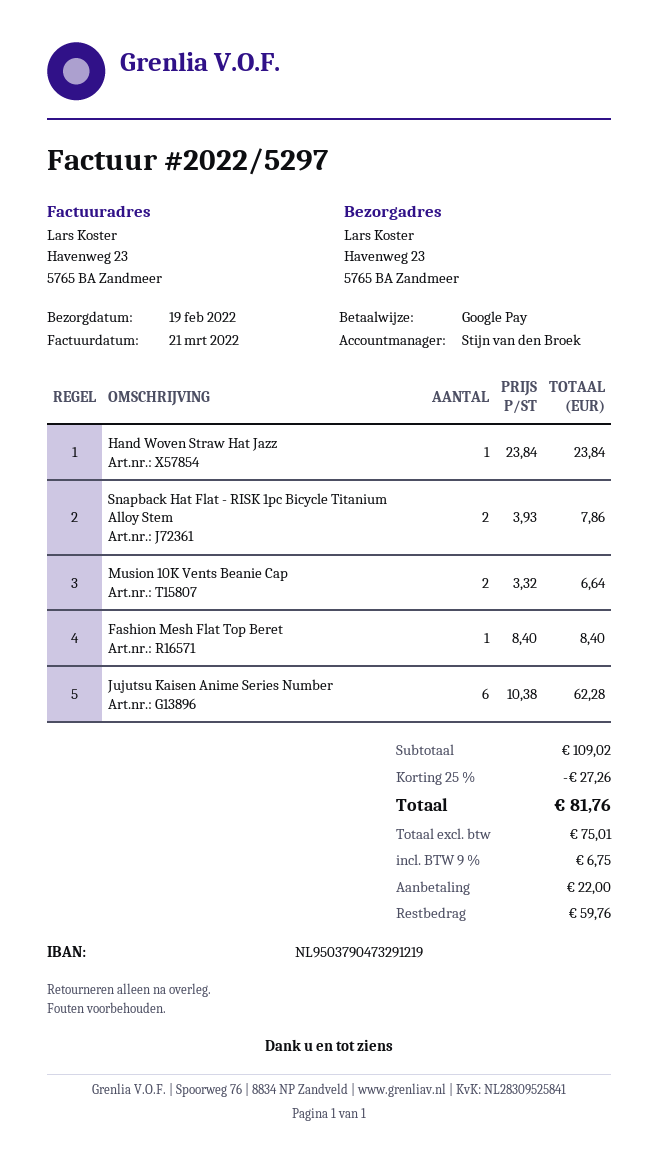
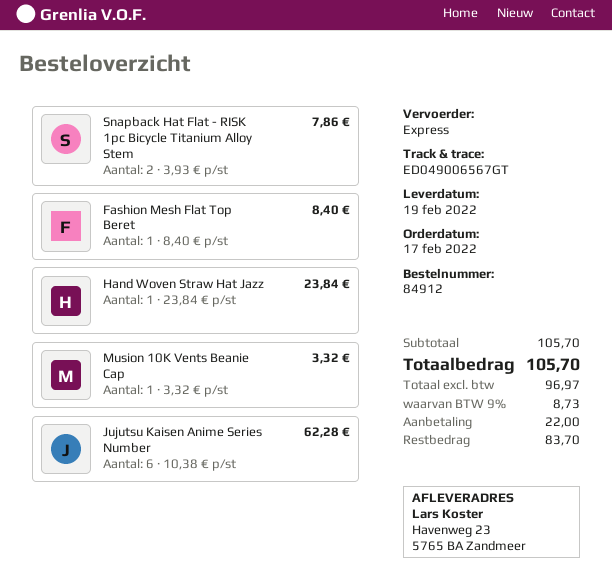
Musion 10K Vents Beanie Cap: 2 x 3.32 = 6.64 -> 1 x 3.32 = 3.32
subtotal: 109.02 -> 105.70
discount: 25% = 27.26 -> none
net: 75.01 -> 96.97
tax: 9% = 6.75 -> 9% = 8.73
total: 81.76 -> 105.70
balance: 59.76 -> 83.70

